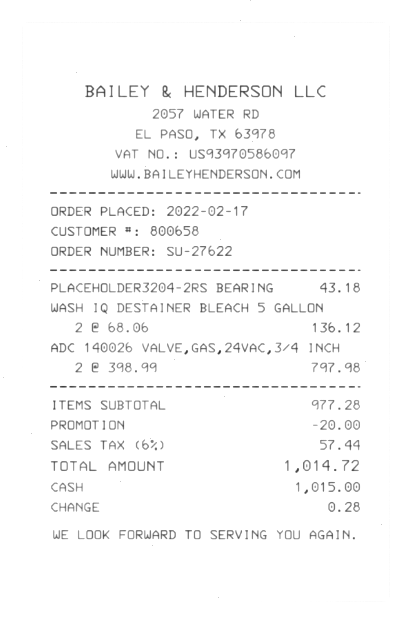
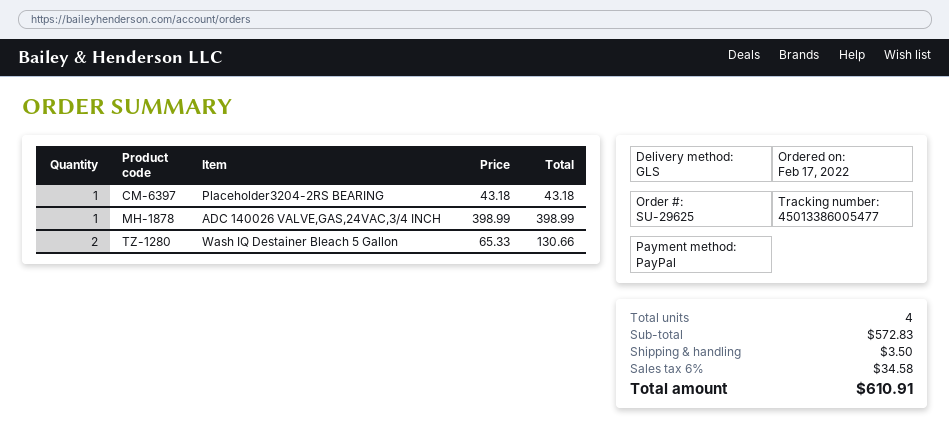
order number: SU-27622 -> SU-29625
payment method: cash -> PayPal
WASH IQ DESTAINER BLEACH 5 GALLON: 2 x 68.06 = 136.12 -> 2 x 65.33 = 130.66
ADC 140026 VALVE,GAS,24VAC,3/4 INCH: 2 x 398.99 = 797.98 -> 1 x 398.99 = 398.99
subtotal: 977.28 -> 572.83
discount: 20.00 -> none
shipping: none -> 3.50
tax: 6% = 57.44 -> 6% = 34.58
total: 1014.72 -> 610.91

